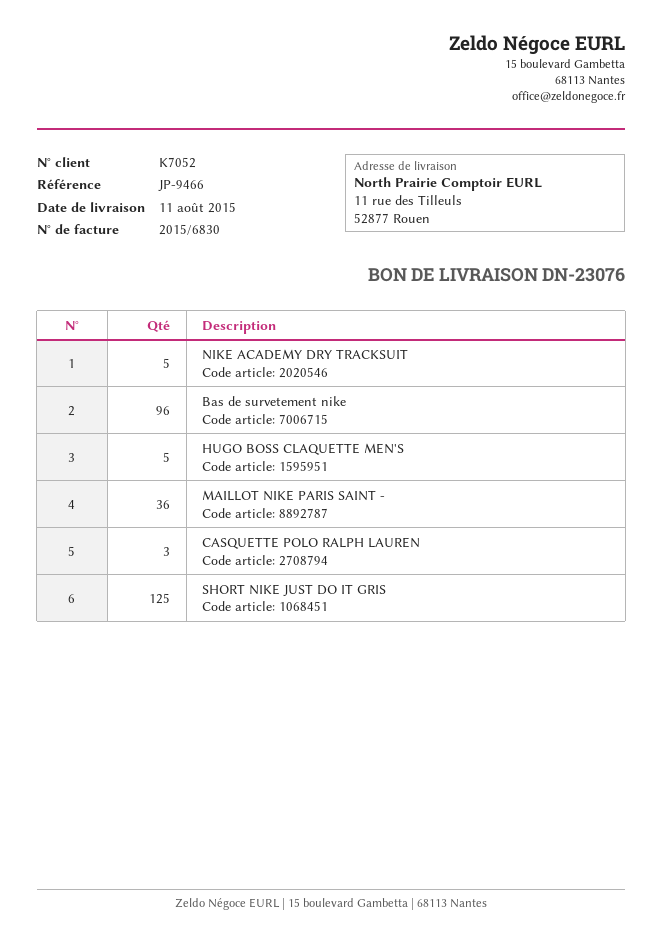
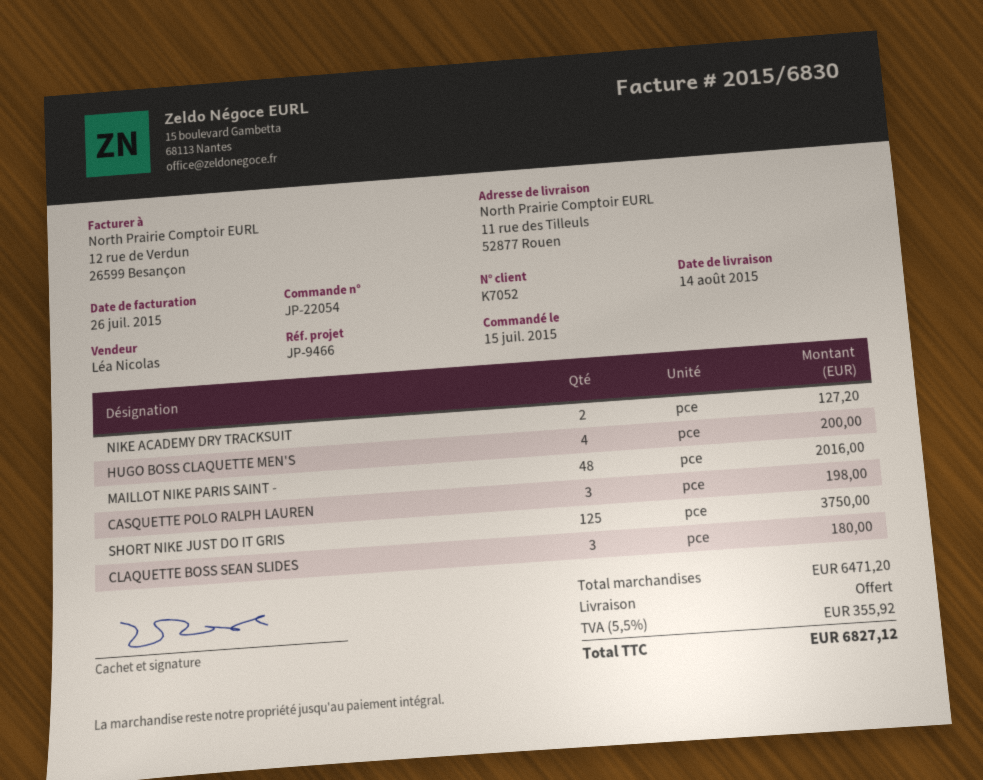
delivery date: 2015-08-11 -> 2015-08-14
NIKE ACADEMY DRY TRACKSUIT: 5 -> 2
Bas de survetement nike: 96 -> none
HUGO BOSS CLAQUETTE MEN'S: 5 -> 4
MAILLOT NIKE PARIS SAINT -: 36 -> 48
CLAQUETTE BOSS SEAN SLIDES: none -> 3

